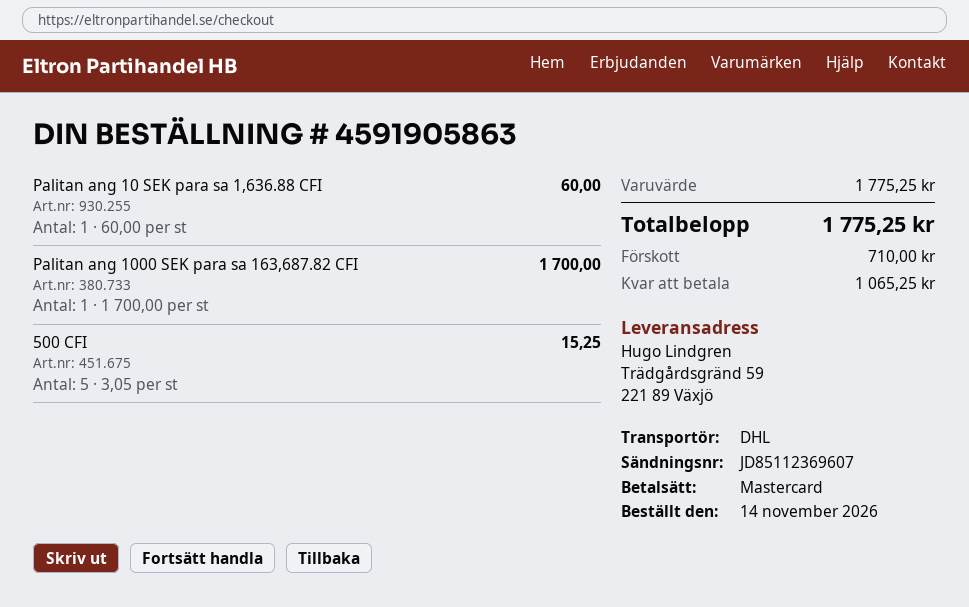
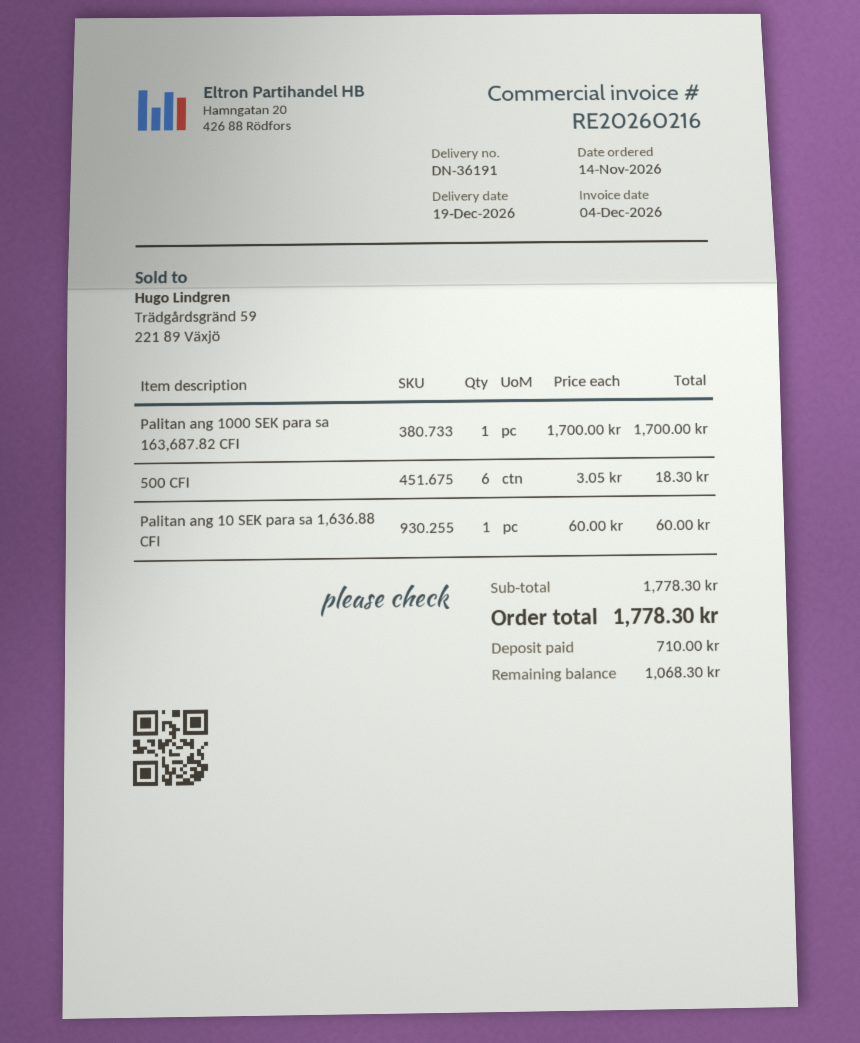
500 CFI: 5 x 3.05 = 15.25 -> 6 x 3.05 = 18.30
subtotal: 1775.25 -> 1778.30
total: 1775.25 -> 1778.30
balance: 1065.25 -> 1068.30

